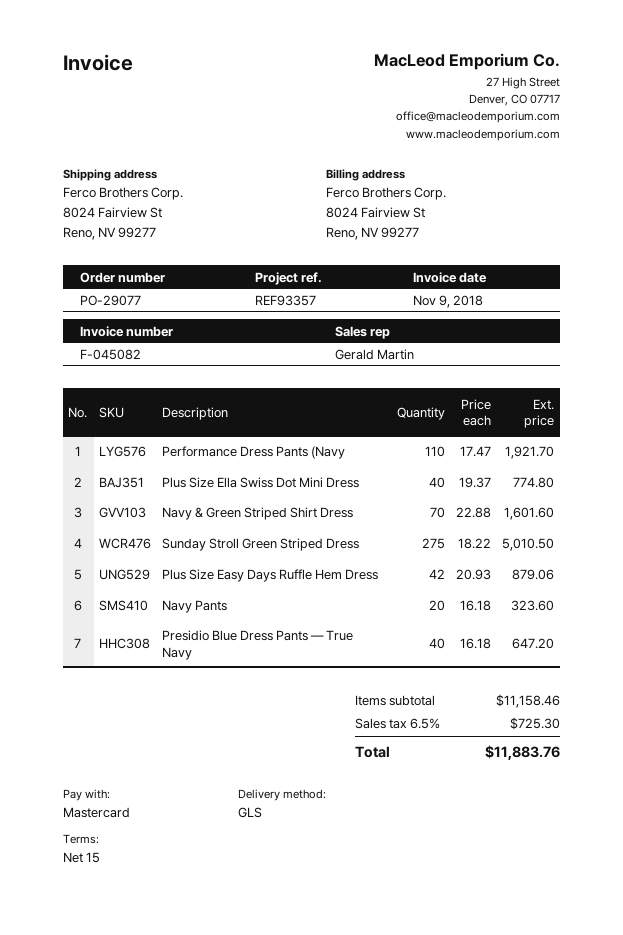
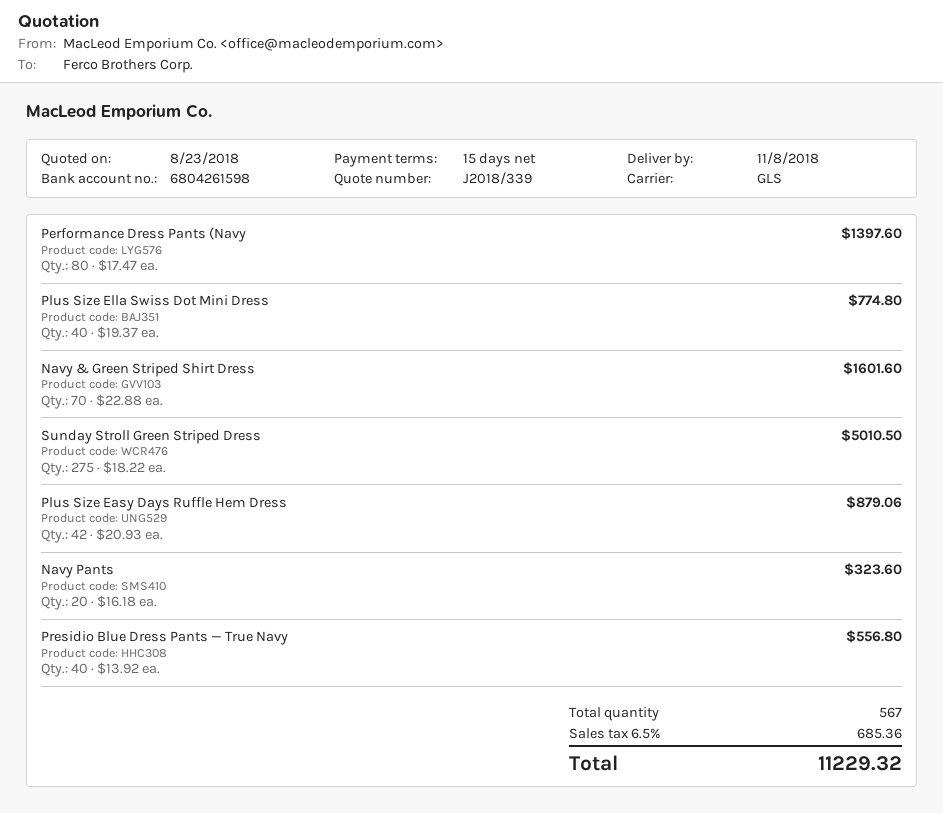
Performance Dress Pants (Navy: 110 x 17.47 = 1921.70 -> 80 x 17.47 = 1397.60
Presidio Blue Dress Pants — True Navy: 40 x 16.18 = 647.20 -> 40 x 13.92 = 556.80
tax: 6.5% = 725.30 -> 6.5% = 685.36
total: 11883.76 -> 11229.32

